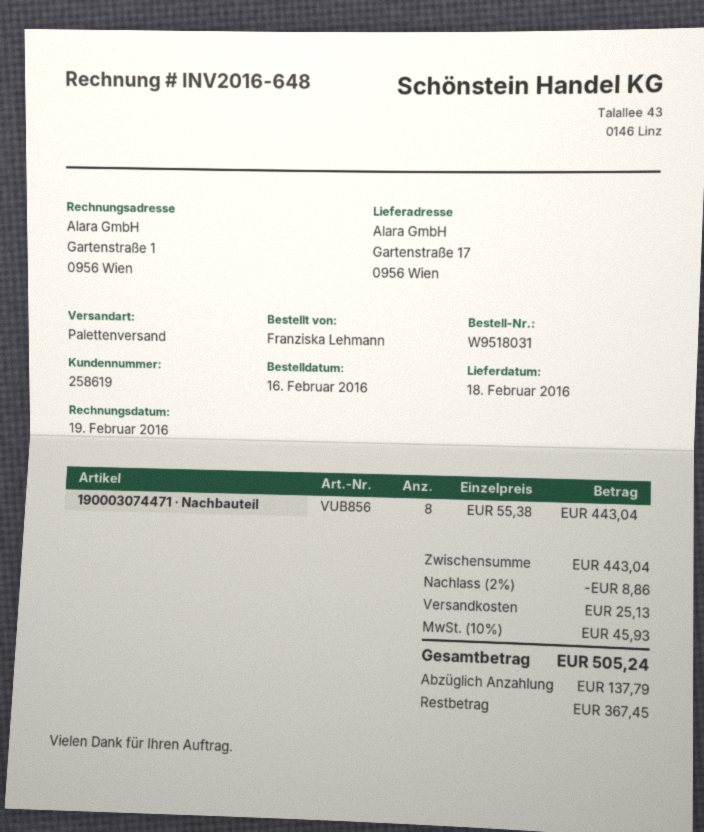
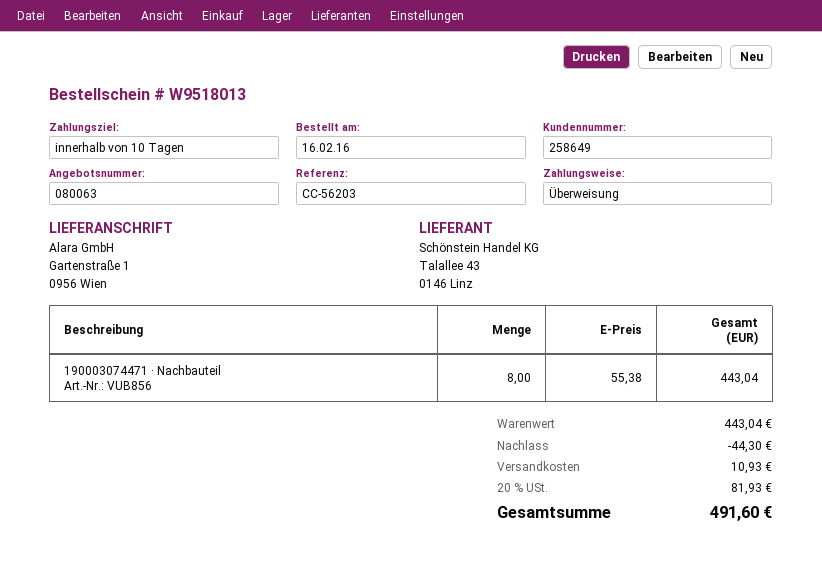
order number: W9518031 -> W9518013
customer number: 258619 -> 258649
ship to: Gartenstraße 17, 0956 Wien -> Gartenstraße 1, 0956 Wien
discount: 8.86 -> 44.30
shipping: 25.13 -> 10.93
tax: 10% = 45.93 -> 20% = 81.93
total: 505.24 -> 491.60

